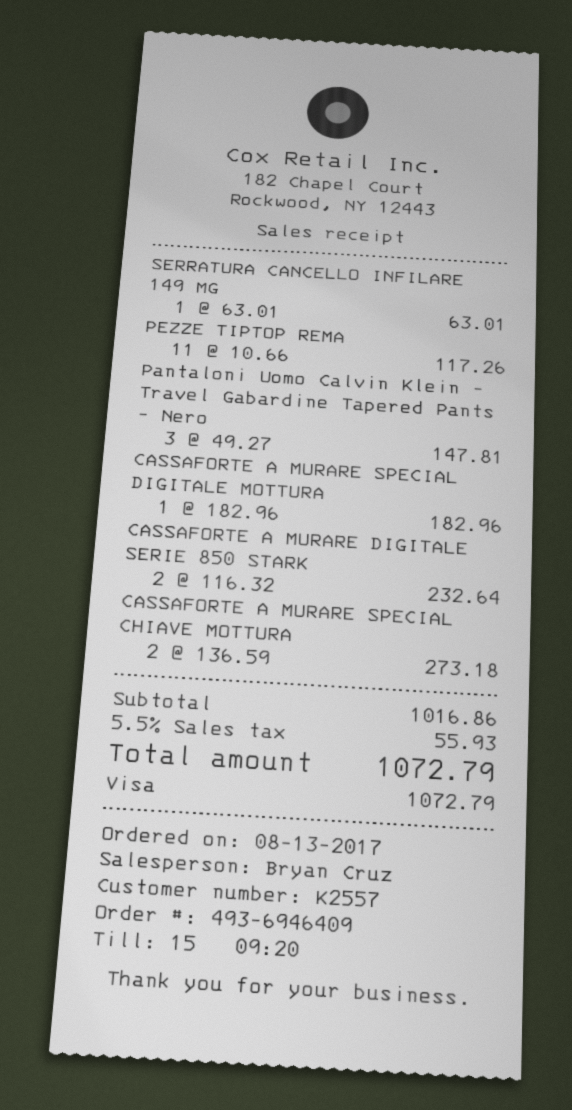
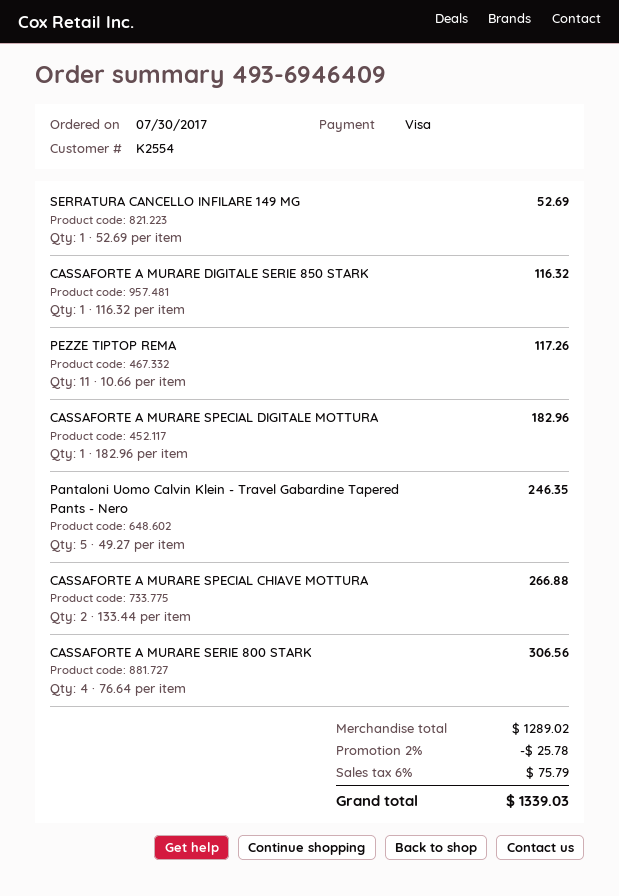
order date: 2017-08-13 -> 2017-07-30
customer number: K2557 -> K2554
SERRATURA CANCELLO INFILARE 149 MG: 1 x 63.01 = 63.01 -> 1 x 52.69 = 52.69
Pantaloni Uomo Calvin Klein - Travel Gabardine Tapered Pants - Nero: 3 x 49.27 = 147.81 -> 5 x 49.27 = 246.35
CASSAFORTE A MURARE DIGITALE SERIE 850 STARK: 2 x 116.32 = 232.64 -> 1 x 116.32 = 116.32
CASSAFORTE A MURARE SPECIAL CHIAVE MOTTURA: 2 x 136.59 = 273.18 -> 2 x 133.44 = 266.88
CASSAFORTE A MURARE SERIE 800 STARK: none -> 4 x 76.64 = 306.56
subtotal: 1016.86 -> 1289.02
discount: none -> 2% = 25.78
tax: 5.5% = 55.93 -> 6% = 75.79
total: 1072.79 -> 1339.03

